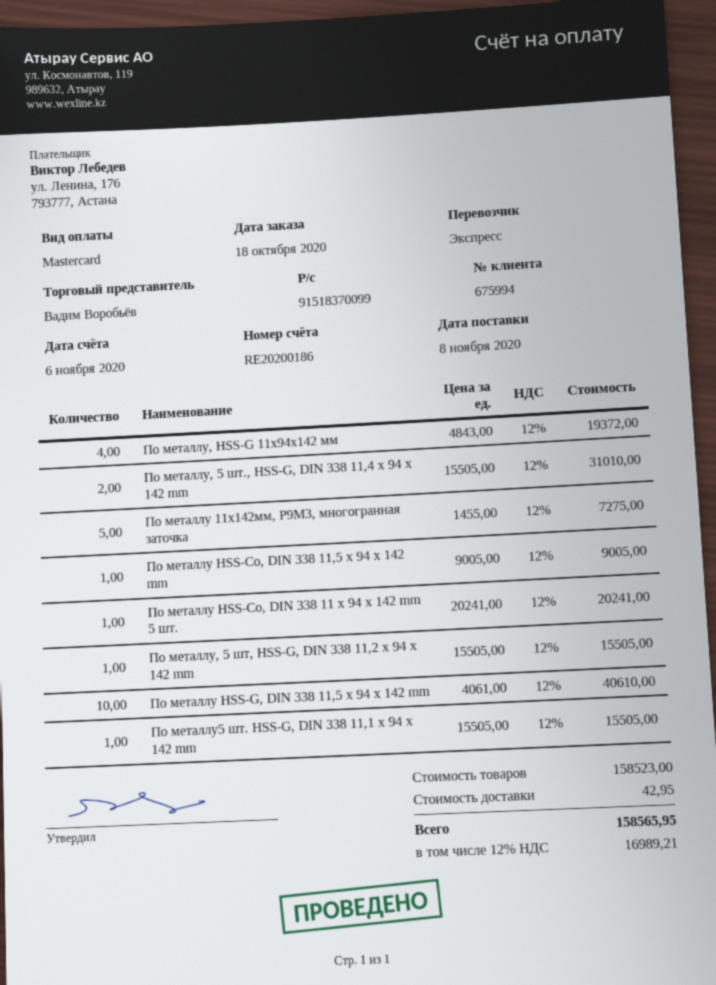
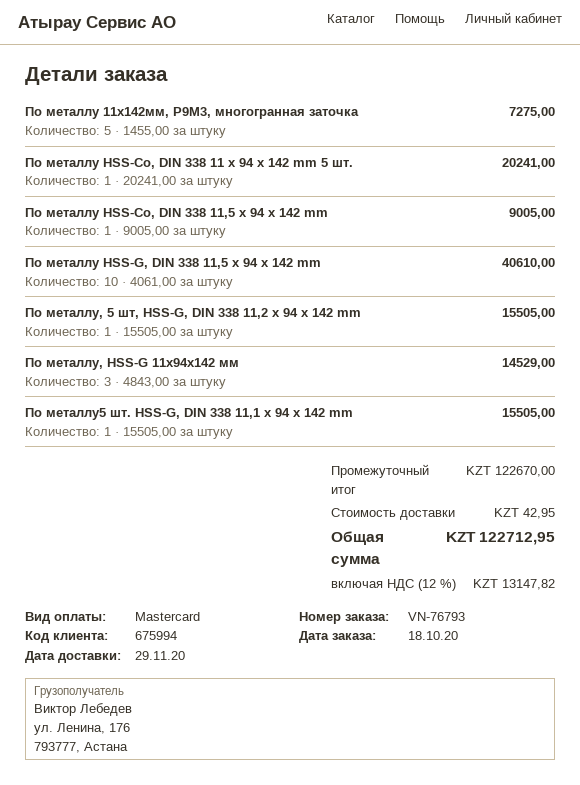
delivery date: 2020-11-08 -> 2020-11-29
По металлу, HSS-G 11x94x142 мм: 4 x 4843.00 = 19372.00 -> 3 x 4843.00 = 14529.00
По металлу, 5 шт., HSS-G, DIN 338 11,4 x 94 x 142 mm: 2 x 15505.00 = 31010.00 -> none
subtotal: 158523.00 -> 122670.00
tax: 12% = 16989.21 -> 12% = 13147.82
total: 158565.95 -> 122712.95

